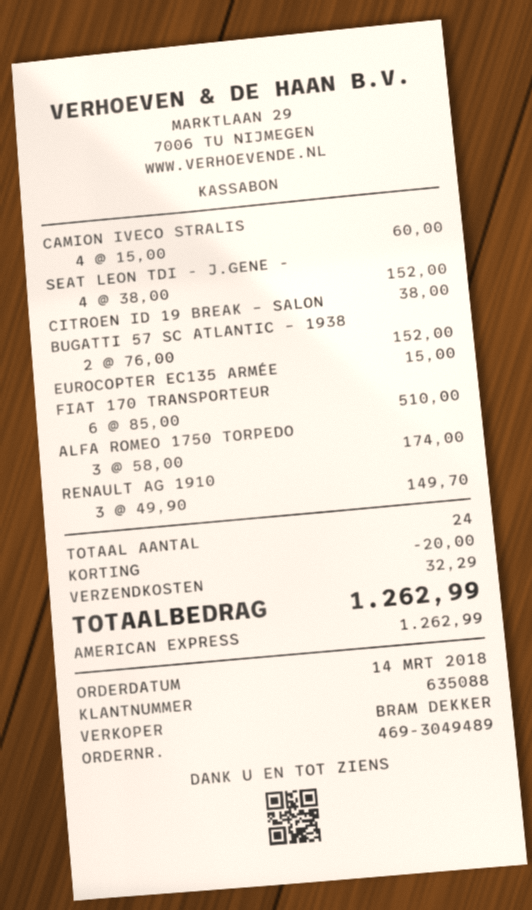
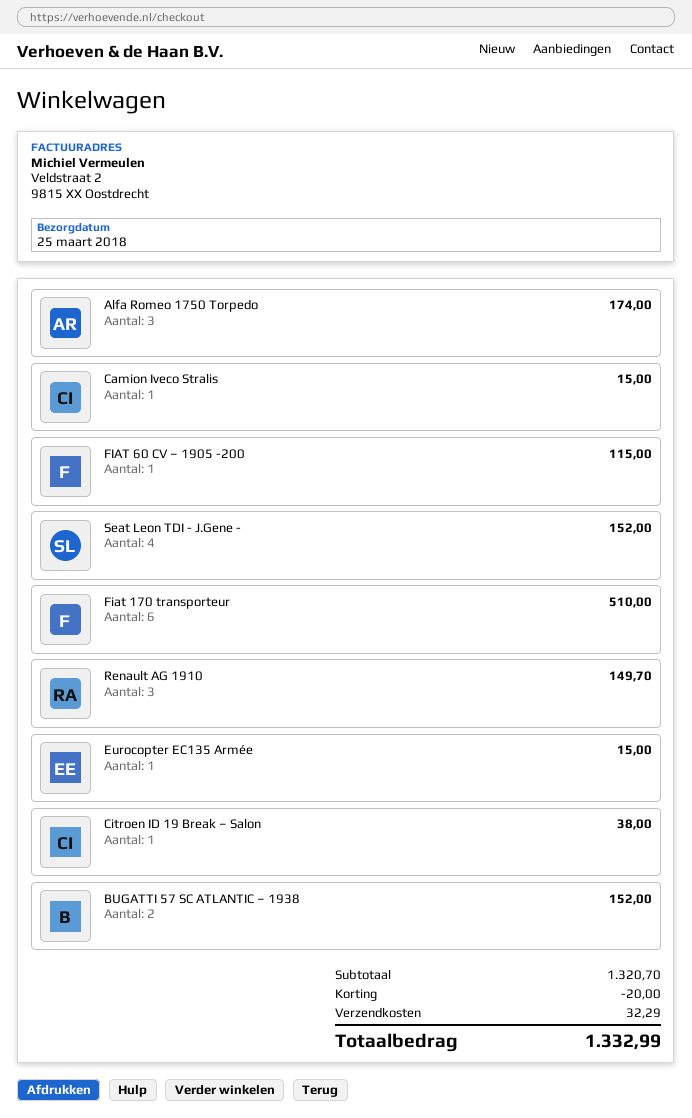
CAMION IVECO STRALIS: 4 for 60.00 -> 1 for 15.00
FIAT 60 CV – 1905 -200: none -> 1 for 115.00
total: 1262.99 -> 1332.99

